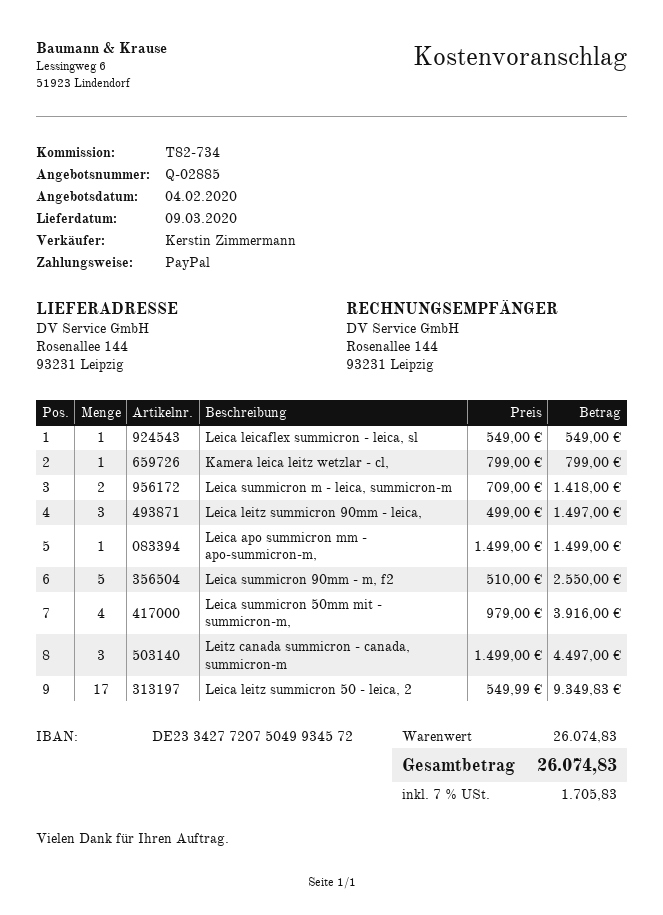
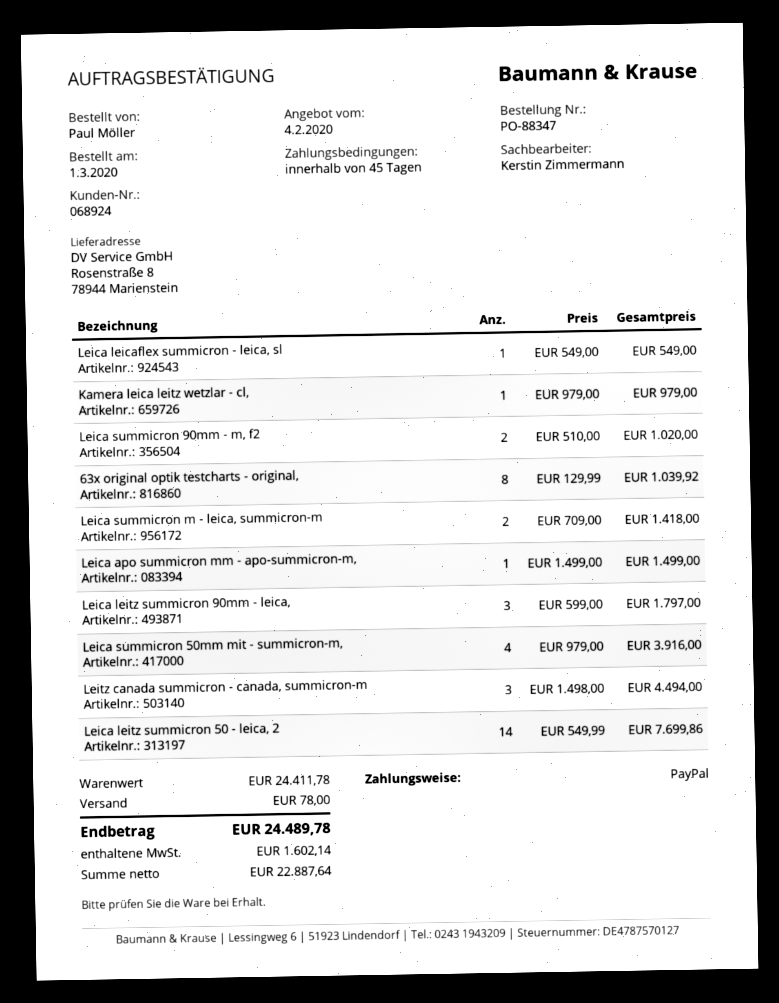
ship to: Rosenallee 144, 93231 Leipzig -> Rosenstraße 8, 78944 Marienstein
Kamera leica leitz wetzlar - cl,: 1 x 799.00 = 799.00 -> 1 x 979.00 = 979.00
Leica leitz summicron 90mm - leica,: 3 x 499.00 = 1497.00 -> 3 x 599.00 = 1797.00
Leica summicron 90mm - m, f2: 5 x 510.00 = 2550.00 -> 2 x 510.00 = 1020.00
Leitz canada summicron - canada, summicron-m: 3 x 1499.00 = 4497.00 -> 3 x 1498.00 = 4494.00
Leica leitz summicron 50 - leica, 2: 17 x 549.99 = 9349.83 -> 14 x 549.99 = 7699.86
63x original optik testcharts - original,: none -> 8 x 129.99 = 1039.92
subtotal: 26074.83 -> 24411.78
shipping: none -> 78.00
tax: 1705.83 -> 1602.14
total: 26074.83 -> 24489.78

